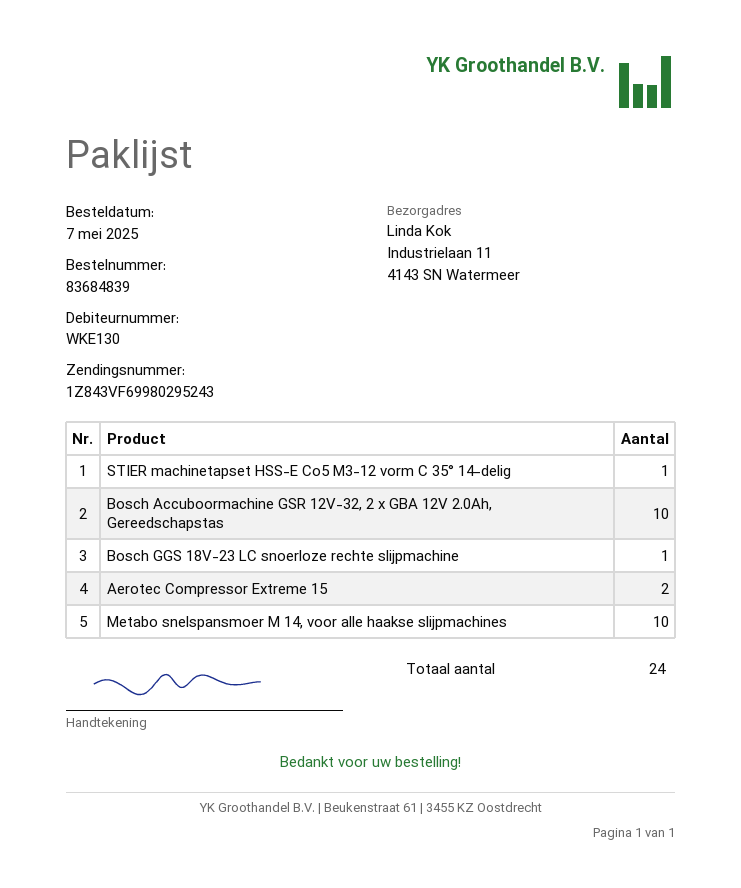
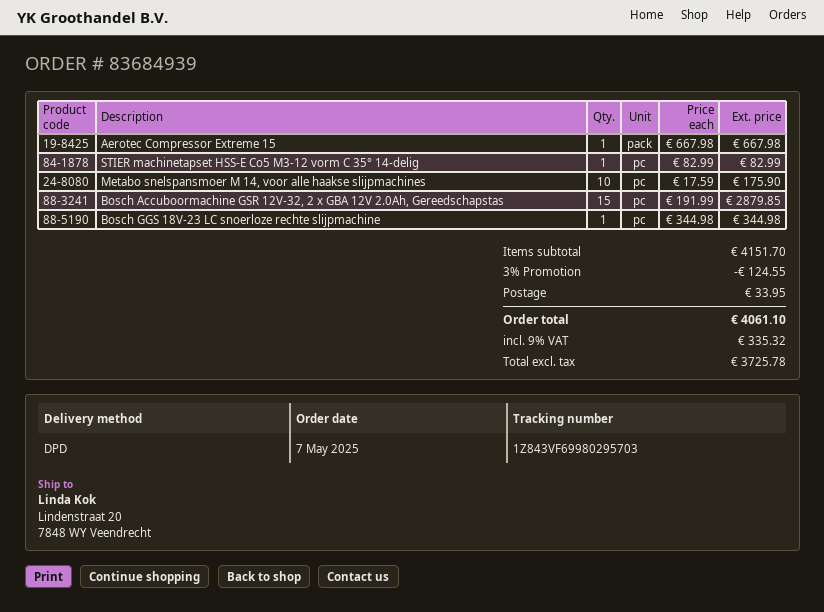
order number: 83684839 -> 83684939
tracking number: 1Z843VF69980295243 -> 1Z843VF69980295703
ship to: Industrielaan 11, 4143 SN Watermeer -> Lindenstraat 20, 7848 WY Veendrecht
Bosch Accuboormachine GSR 12V-32, 2 x GBA 12V 2.0Ah, Gereedschapstas: 10 -> 15
Aerotec Compressor Extreme 15: 2 -> 1

